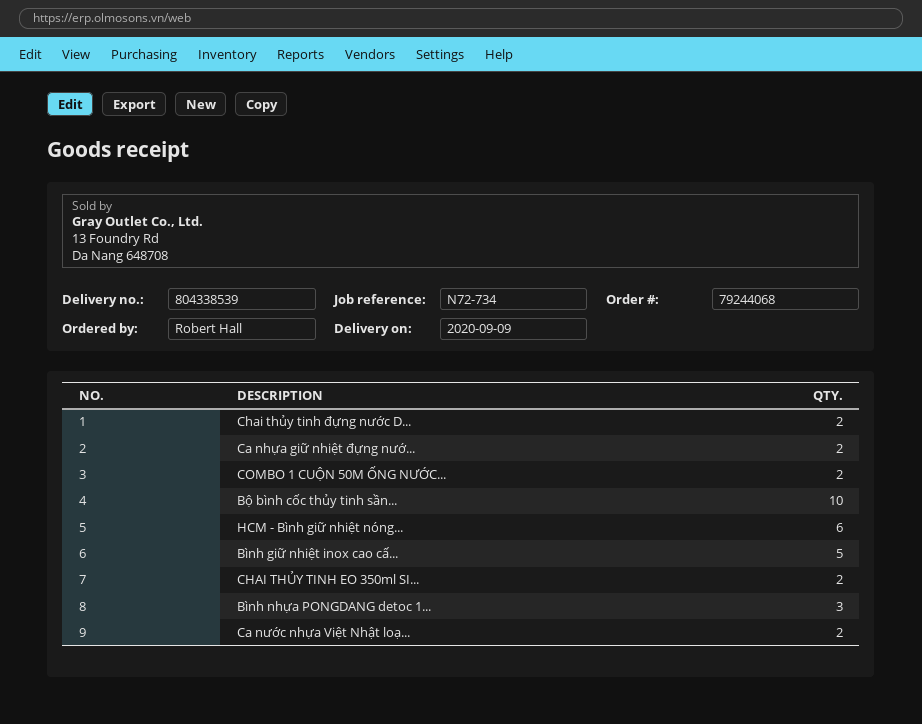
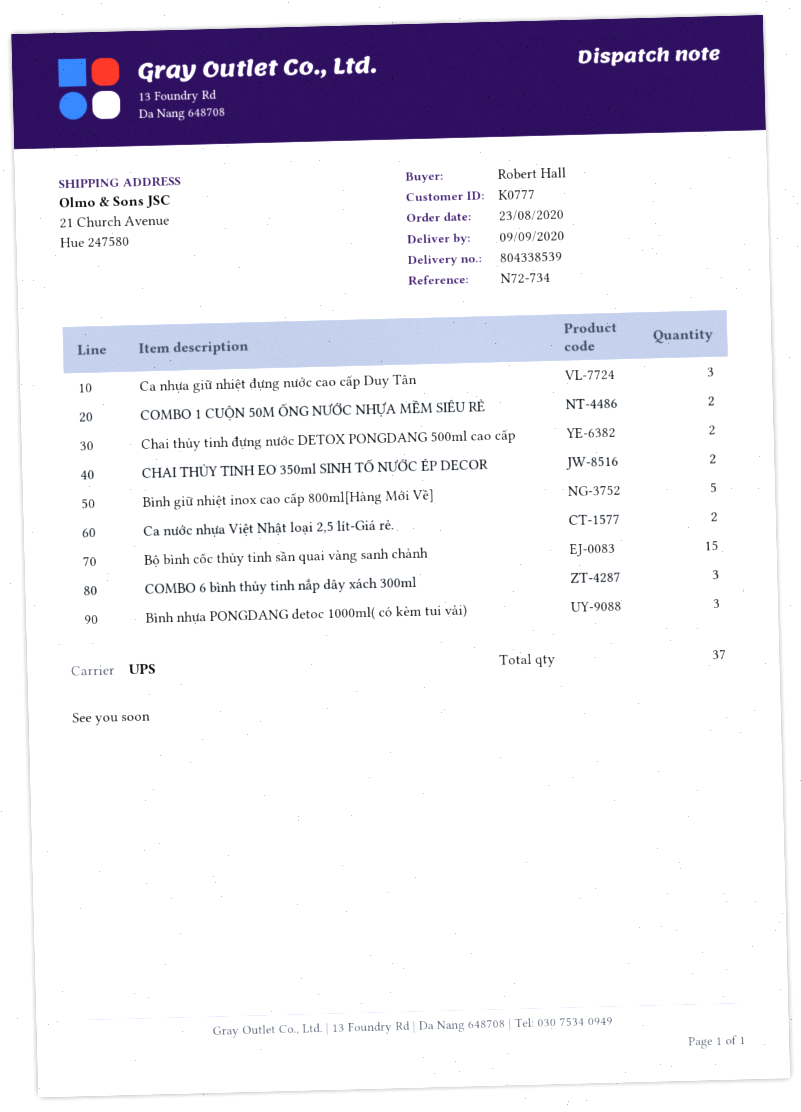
Ca nhựa giữ nhiệt đựng nướ...: 2 -> 3
Bộ bình cốc thủy tinh sần...: 10 -> 15
HCM - Bình giữ nhiệt nóng...: 6 -> none
COMBO 6 bình thủy tinh nắp dây xách 300ml: none -> 3

